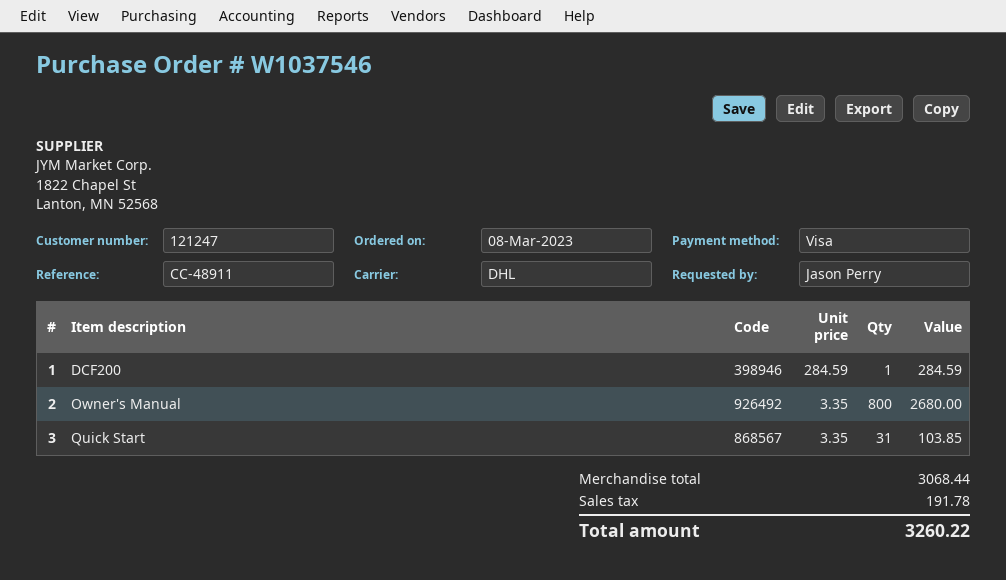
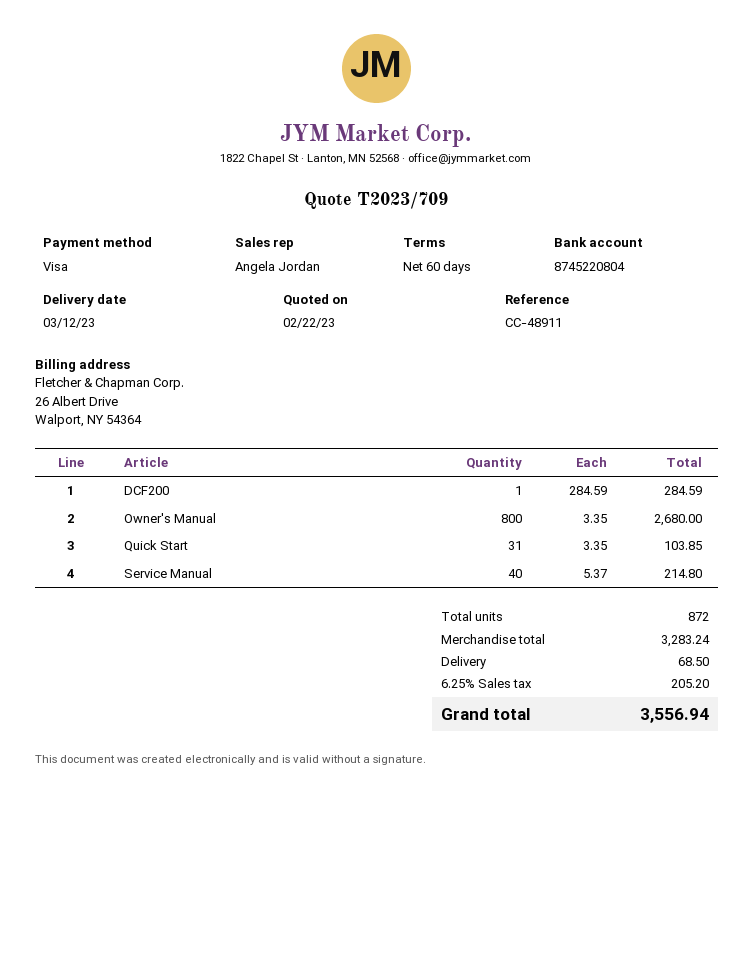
Service Manual: none -> 40 x 5.37 = 214.80
subtotal: 3068.44 -> 3283.24
shipping: none -> 68.50
tax: 191.78 -> 205.20
total: 3260.22 -> 3556.94

